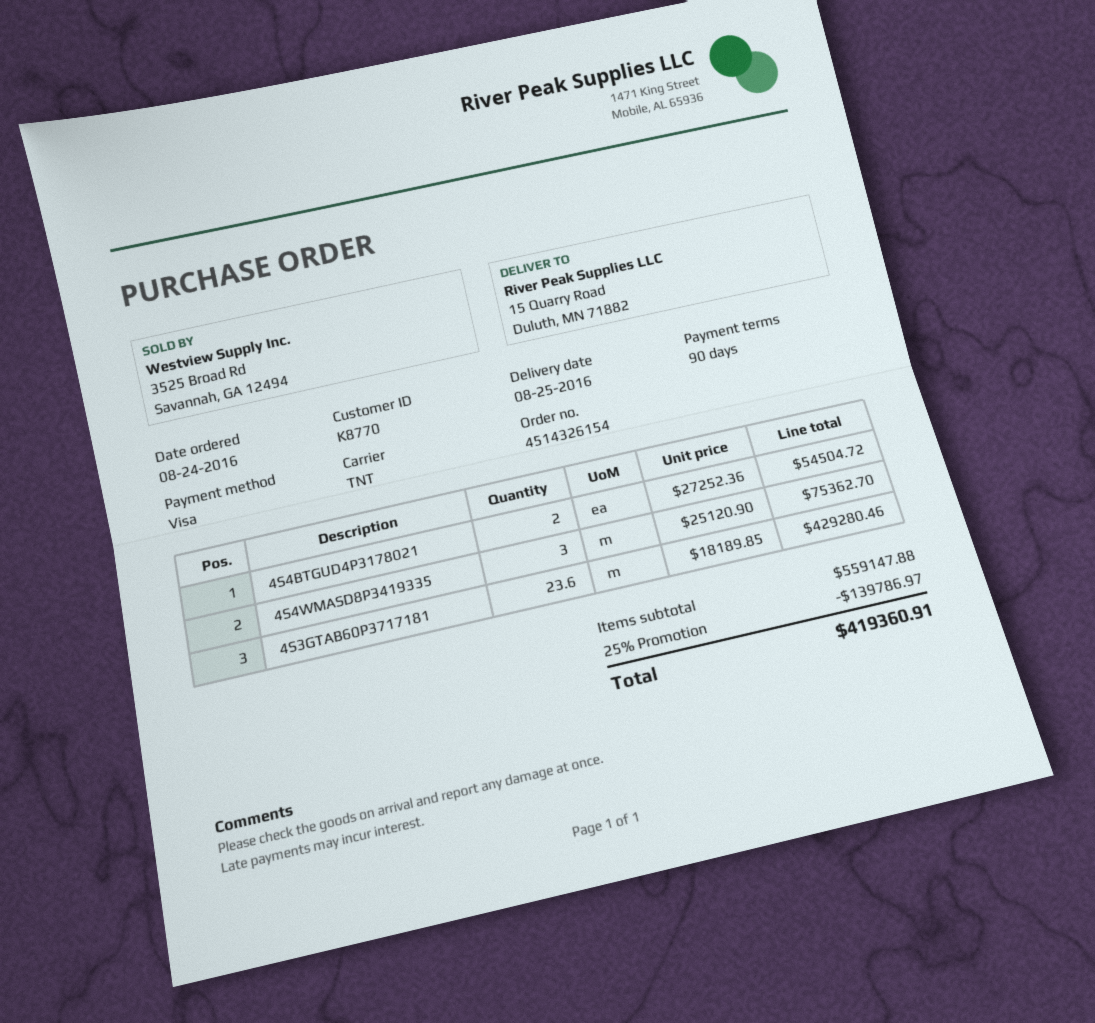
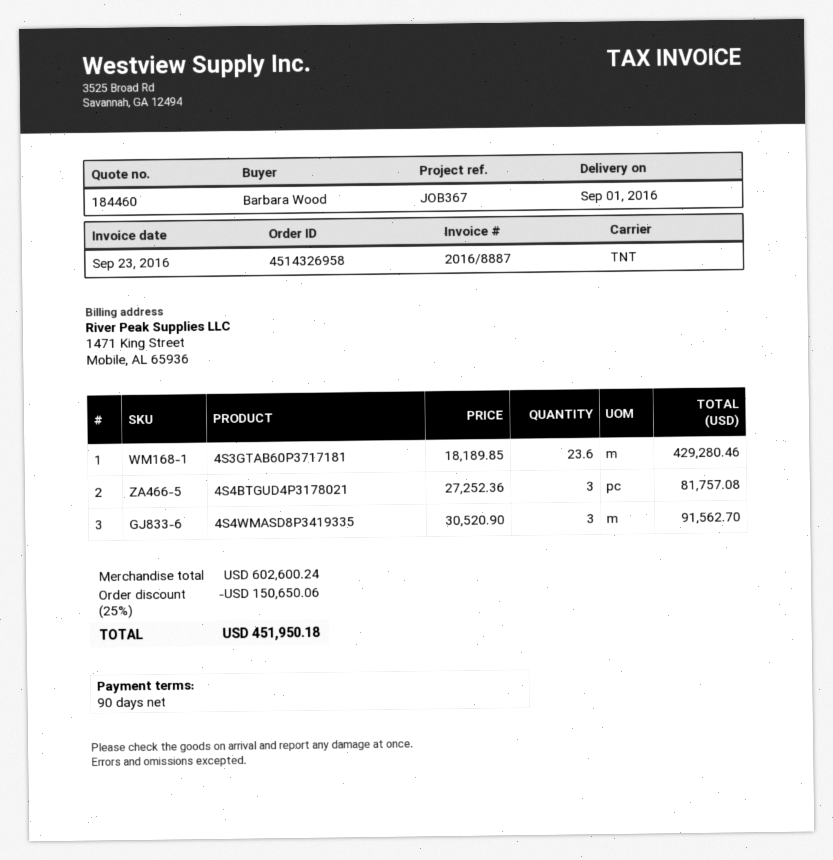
order number: 4514326154 -> 4514326958
delivery date: 2016-08-25 -> 2016-09-01
4S4BTGUD4P3178021: 2 x 27252.36 = 54504.72 -> 3 x 27252.36 = 81757.08
4S4WMASD8P3419335: 3 x 25120.90 = 75362.70 -> 3 x 30520.90 = 91562.70
subtotal: 559147.88 -> 602600.24
discount: 25% = 139786.97 -> 25% = 150650.06
total: 419360.91 -> 451950.18

